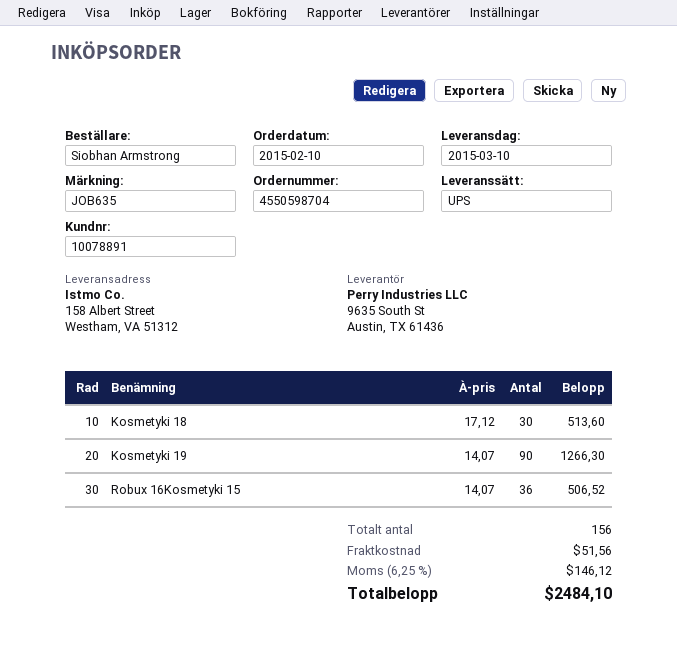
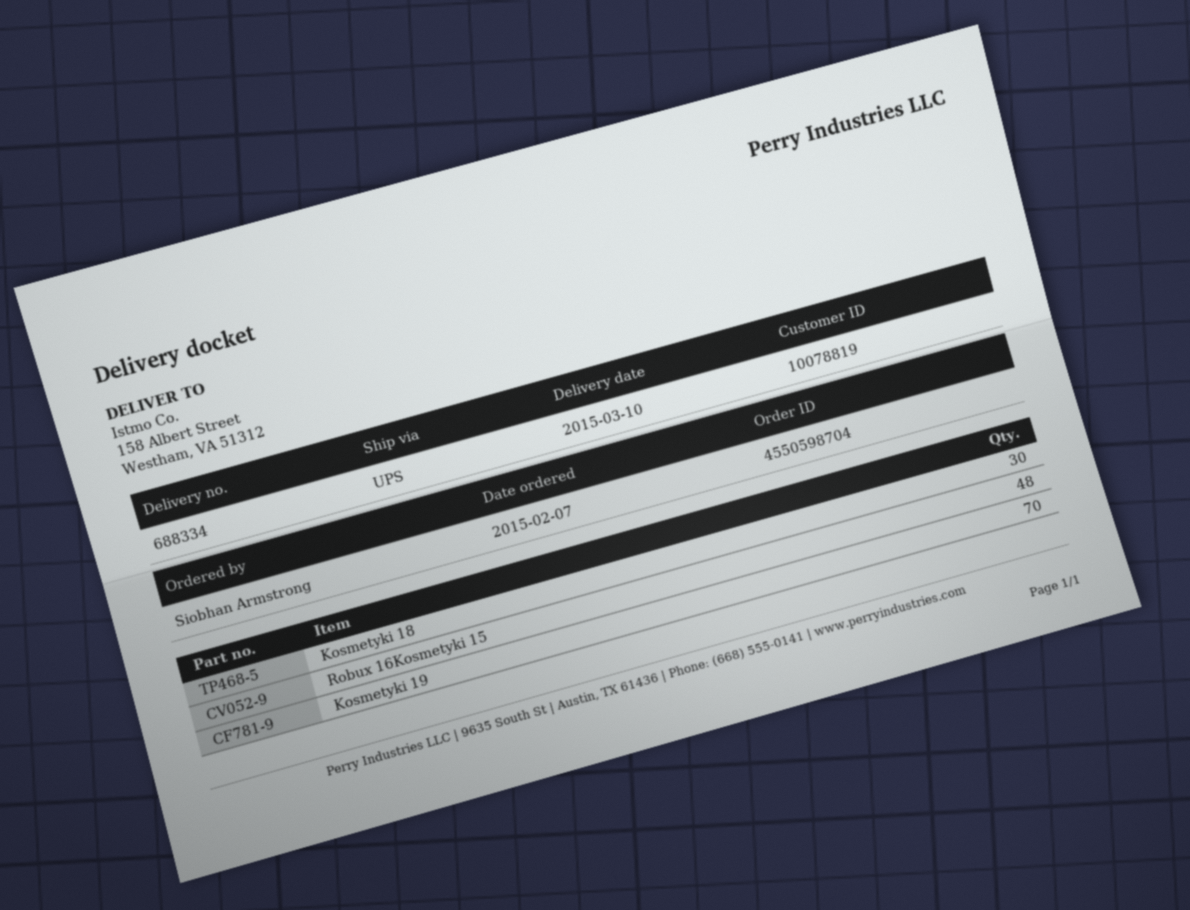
order date: 2015-02-10 -> 2015-02-07
customer number: 10078891 -> 10078819
Kosmetyki 19: 90 -> 70
Robux 16Kosmetyki 15: 36 -> 48

